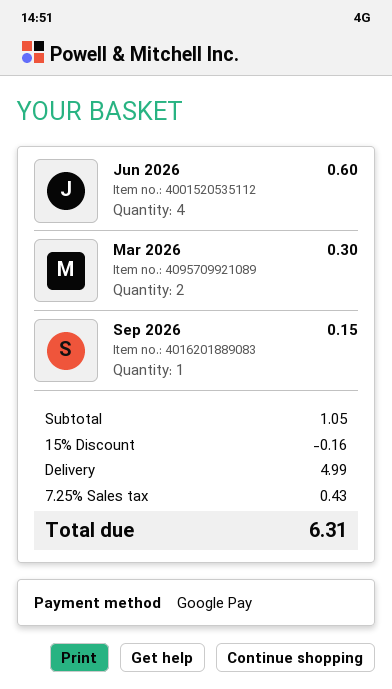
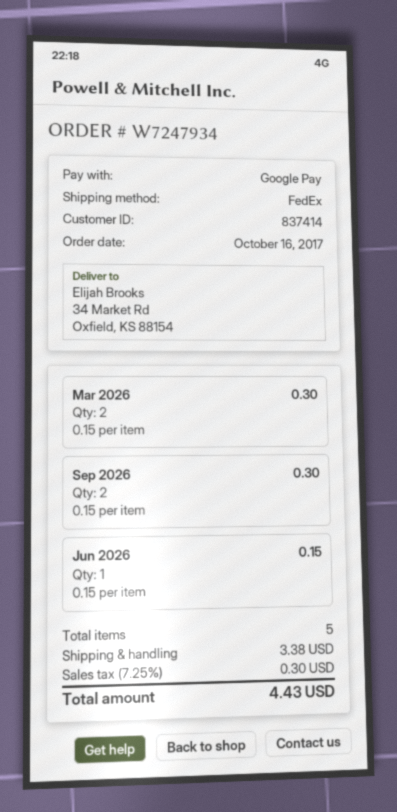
Jun 2026: 4 for 0.60 -> 1 for 0.15
Sep 2026: 1 for 0.15 -> 2 for 0.30
discount: 15% = 0.16 -> none
shipping: 4.99 -> 3.38
tax: 7.25% = 0.43 -> 7.25% = 0.30
total: 6.31 -> 4.43

